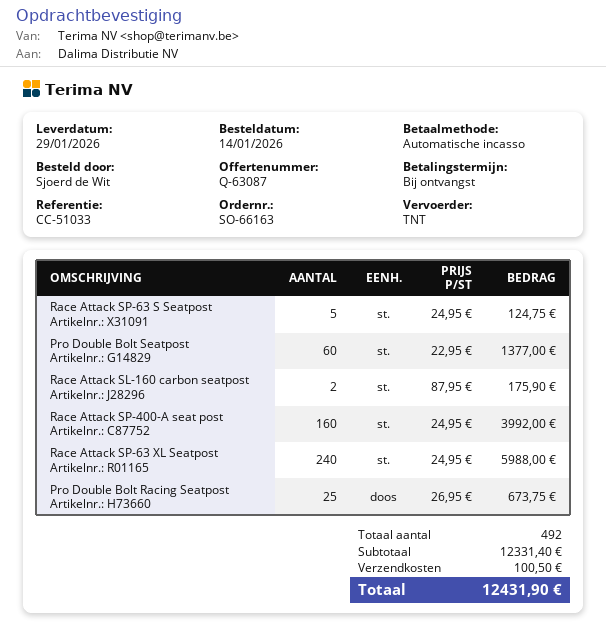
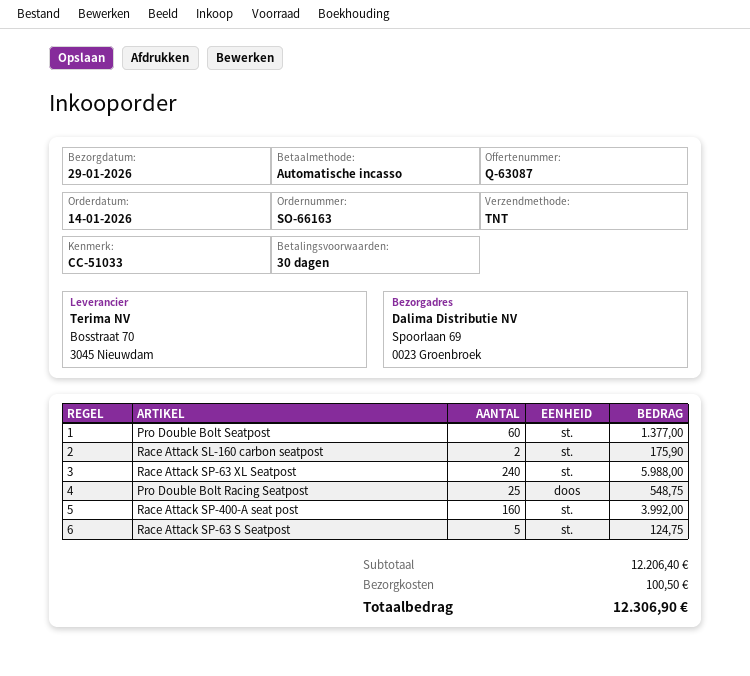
payment terms: on receipt -> 30 days
Pro Double Bolt Racing Seatpost: 25 for 673.75 -> 25 for 548.75
subtotal: 12331.40 -> 12206.40
total: 12431.90 -> 12306.90

